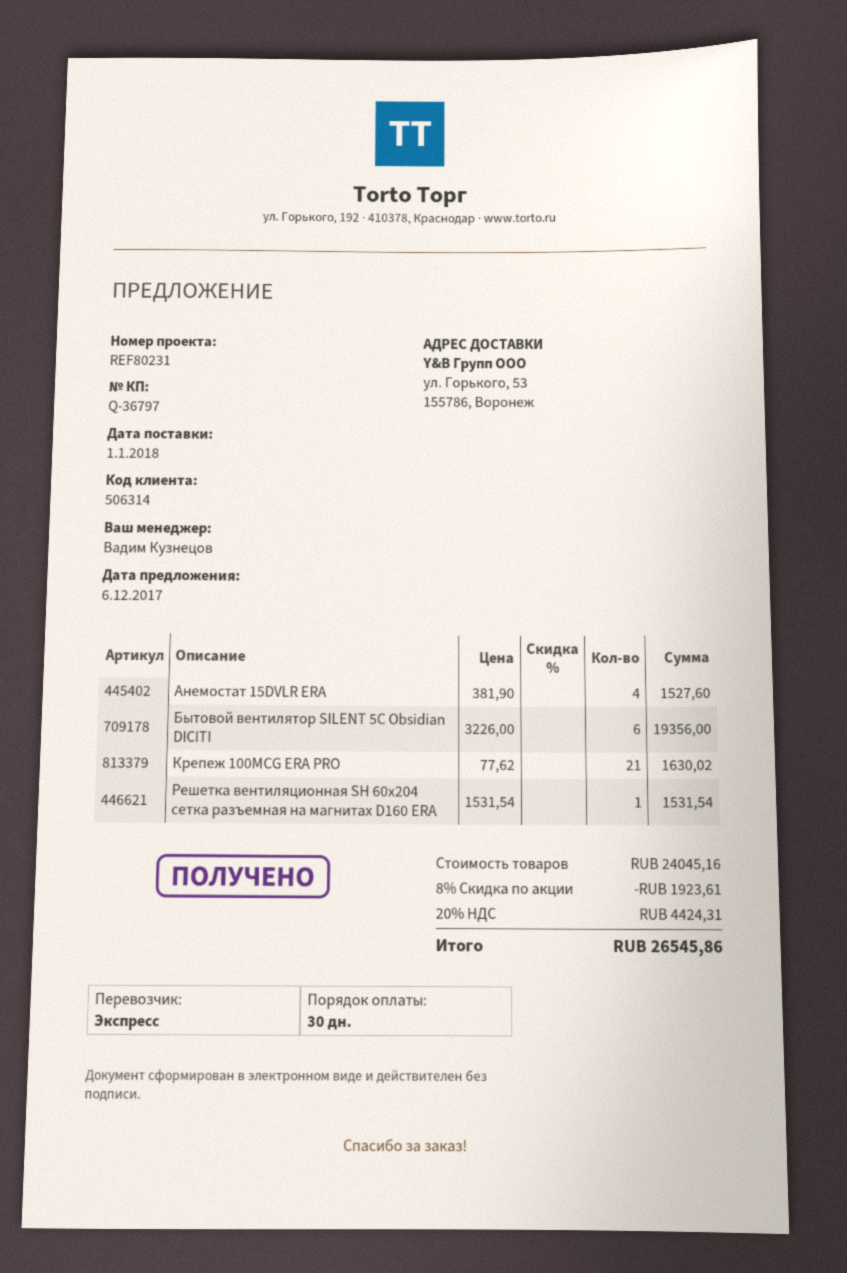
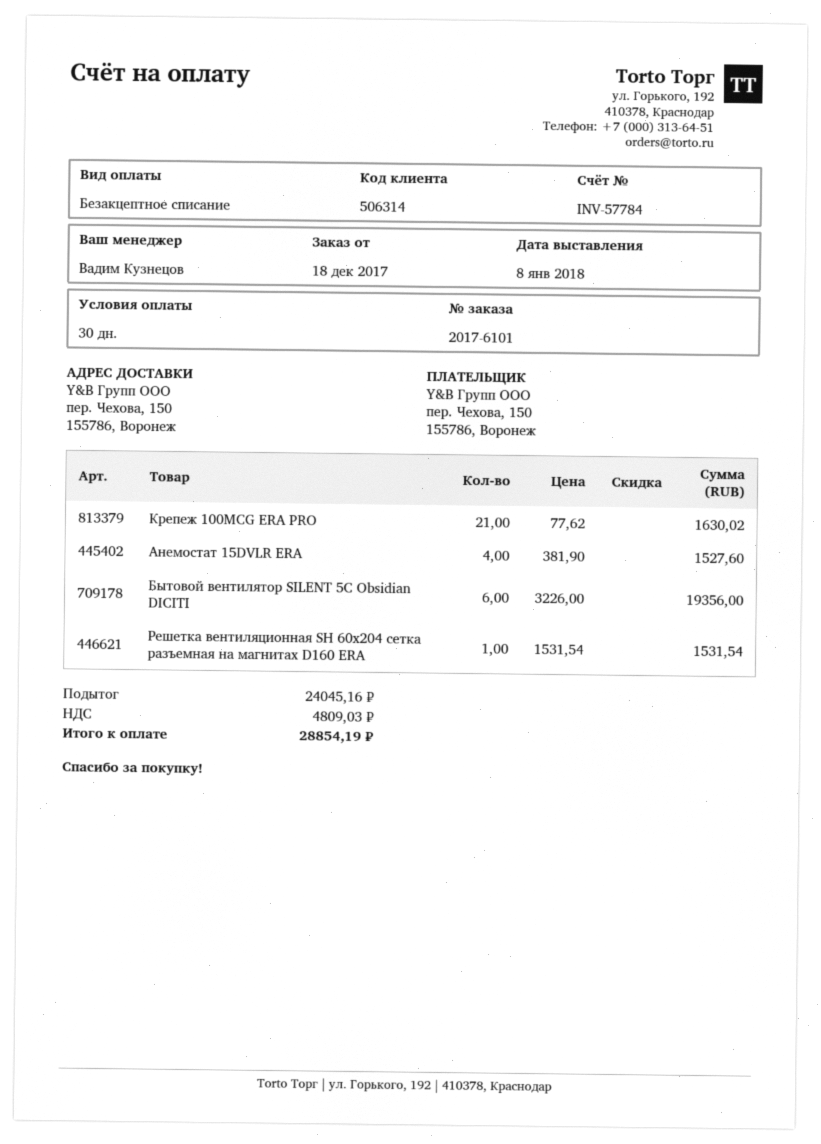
ship to: ул. Горького, 53, 155786, Воронеж -> пер. Чехова, 150, 155786, Воронеж
discount: 8% = 1923.61 -> none
tax: 4424.31 -> 4809.03
total: 26545.86 -> 28854.19

